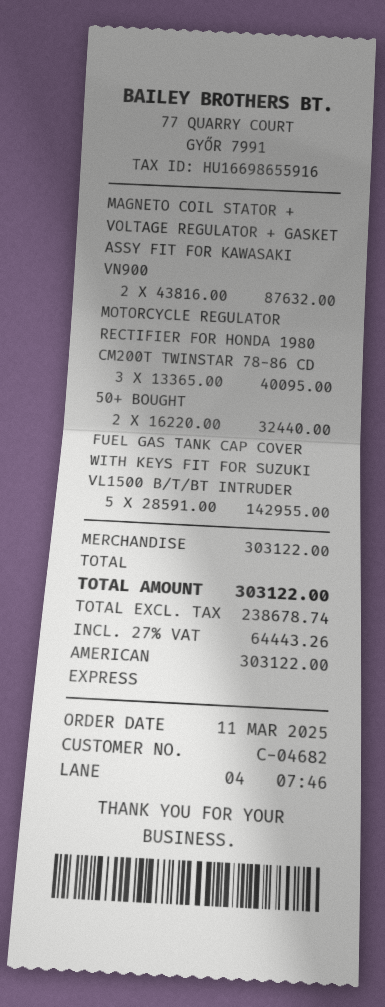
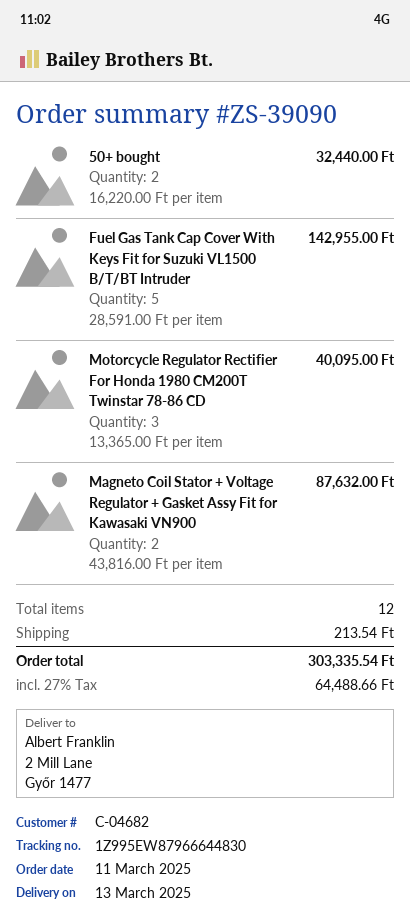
shipping: none -> 213.54
tax: 27% = 64443.26 -> 27% = 64488.66
total: 303122.00 -> 303335.54

